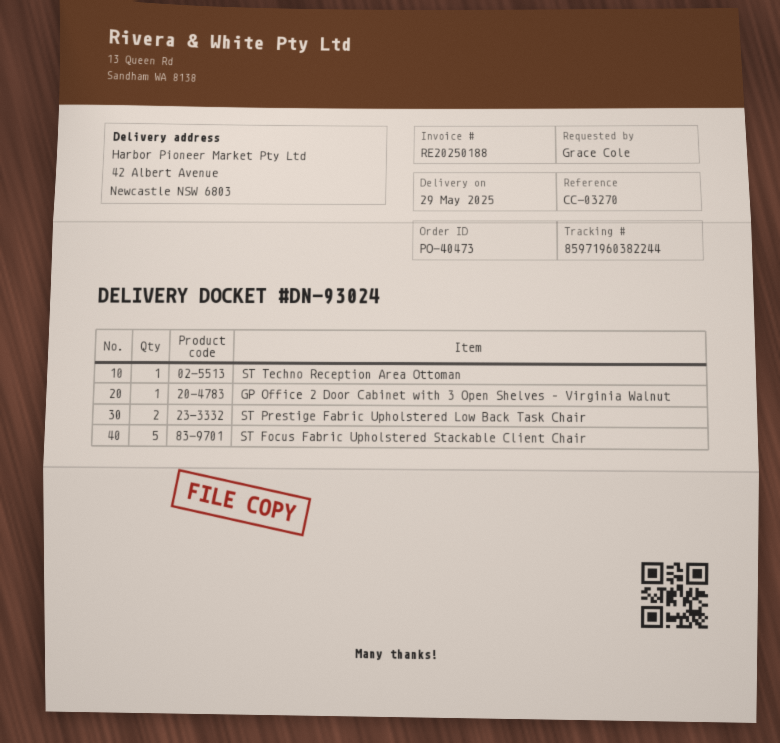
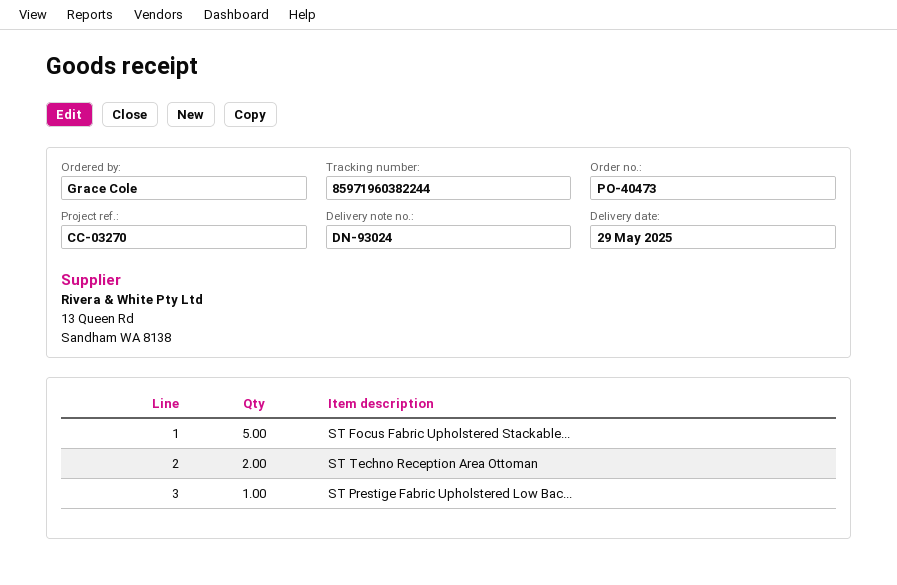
ST Techno Reception Area Ottoman: 1 -> 2
GP Office 2 Door Cabinet with 3 Open Shelves – Virginia Walnut: 1 -> none
ST Prestige Fabric Upholstered Low Back Task Chair: 2 -> 1

